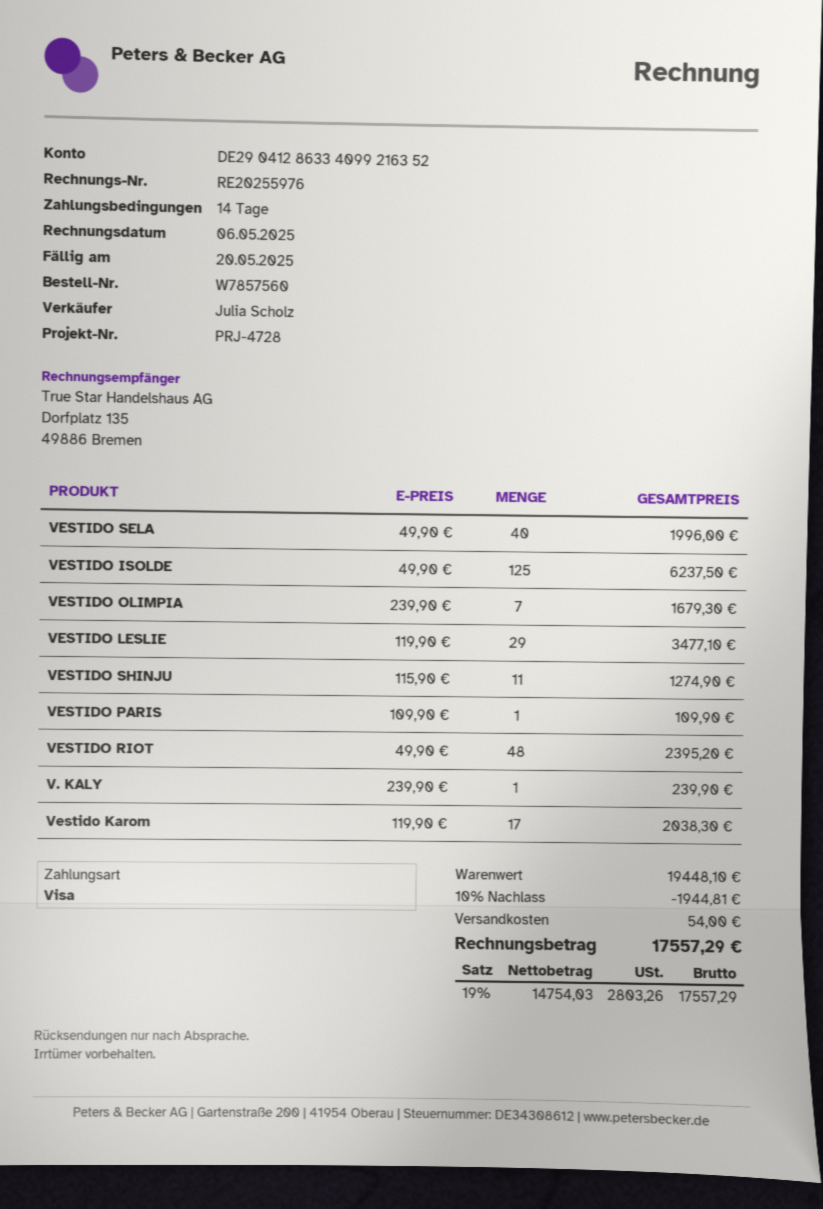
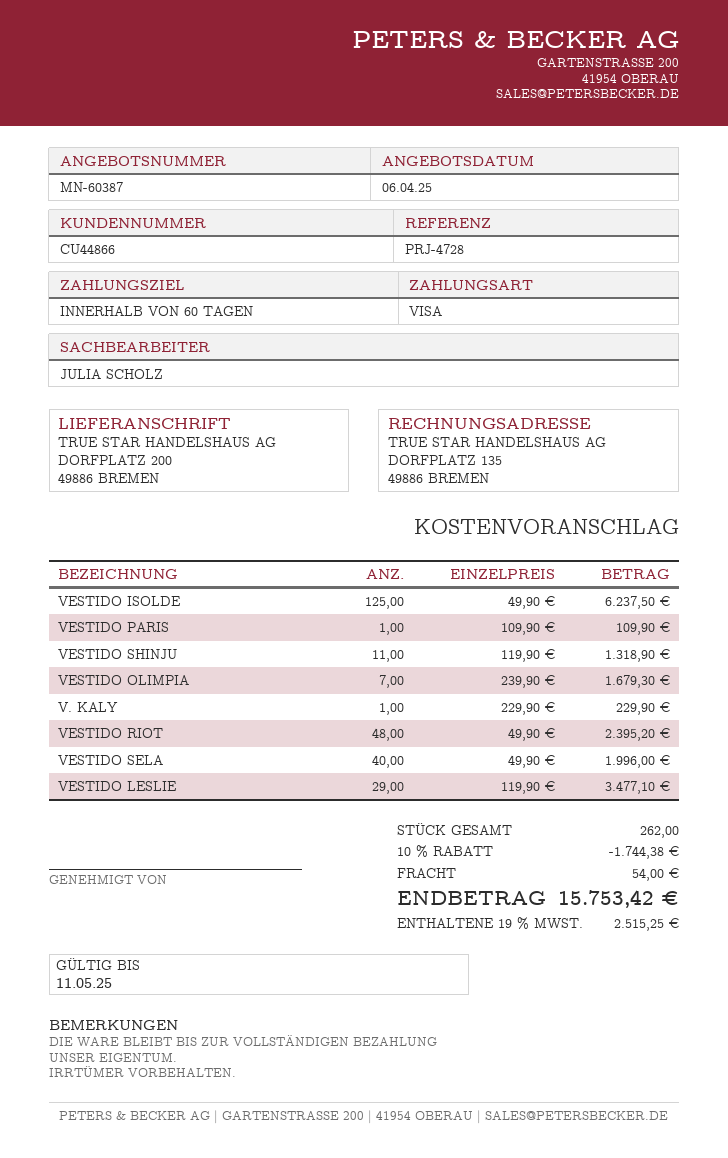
payment terms: 14 days -> 60 days
VESTIDO SHINJU: 11 x 115.90 = 1274.90 -> 11 x 119.90 = 1318.90
V. KALY: 1 x 239.90 = 239.90 -> 1 x 229.90 = 229.90
Vestido Karom: 17 x 119.90 = 2038.30 -> none
discount: 10% = 1944.81 -> 10% = 1744.38
tax: 19% = 2803.26 -> 19% = 2515.25
total: 17557.29 -> 15753.42

